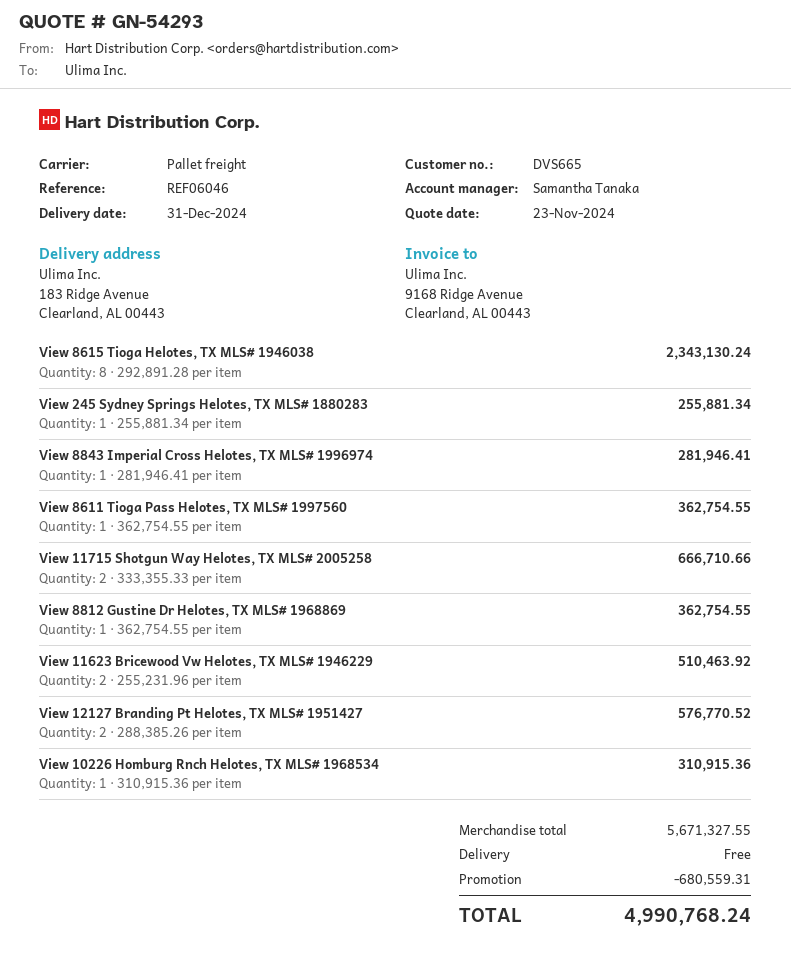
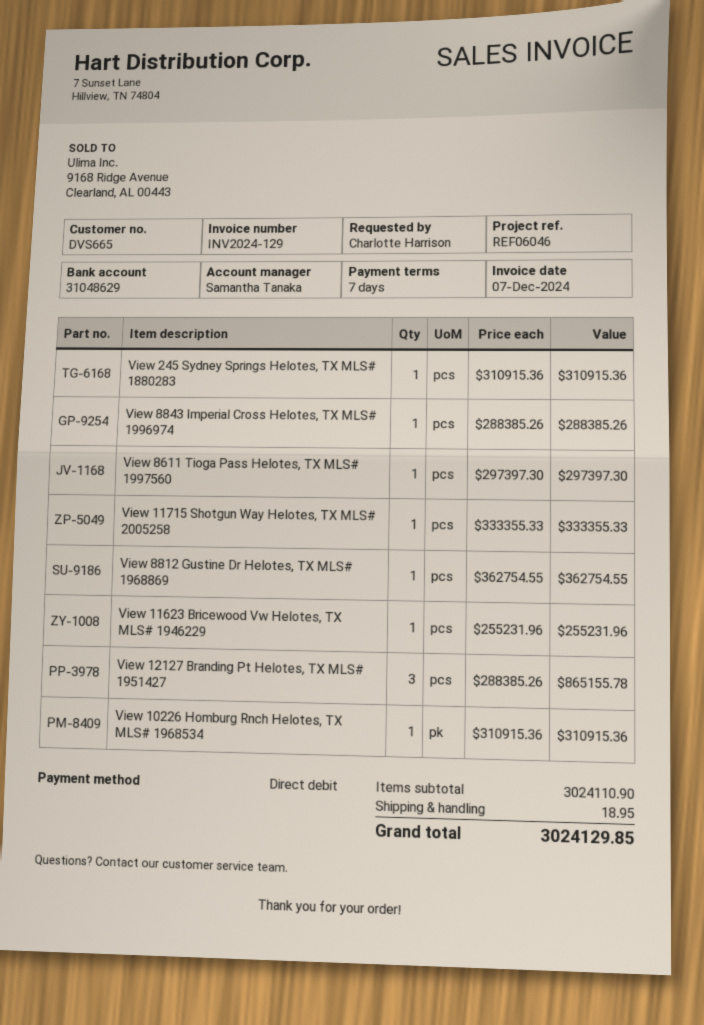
View 8615 Tioga Helotes, TX MLS# 1946038: 8 x 292891.28 = 2343130.24 -> none
View 245 Sydney Springs Helotes, TX MLS# 1880283: 1 x 255881.34 = 255881.34 -> 1 x 310915.36 = 310915.36
View 8843 Imperial Cross Helotes, TX MLS# 1996974: 1 x 281946.41 = 281946.41 -> 1 x 288385.26 = 288385.26
View 8611 Tioga Pass Helotes, TX MLS# 1997560: 1 x 362754.55 = 362754.55 -> 1 x 297397.30 = 297397.30
View 11715 Shotgun Way Helotes, TX MLS# 2005258: 2 x 333355.33 = 666710.66 -> 1 x 333355.33 = 333355.33
View 11623 Bricewood Vw Helotes, TX MLS# 1946229: 2 x 255231.96 = 510463.92 -> 1 x 255231.96 = 255231.96
View 12127 Branding Pt Helotes, TX MLS# 1951427: 2 x 288385.26 = 576770.52 -> 3 x 288385.26 = 865155.78
subtotal: 5671327.55 -> 3024110.90
discount: 680559.31 -> none
shipping: 0.00 -> 18.95
total: 4990768.24 -> 3024129.85

